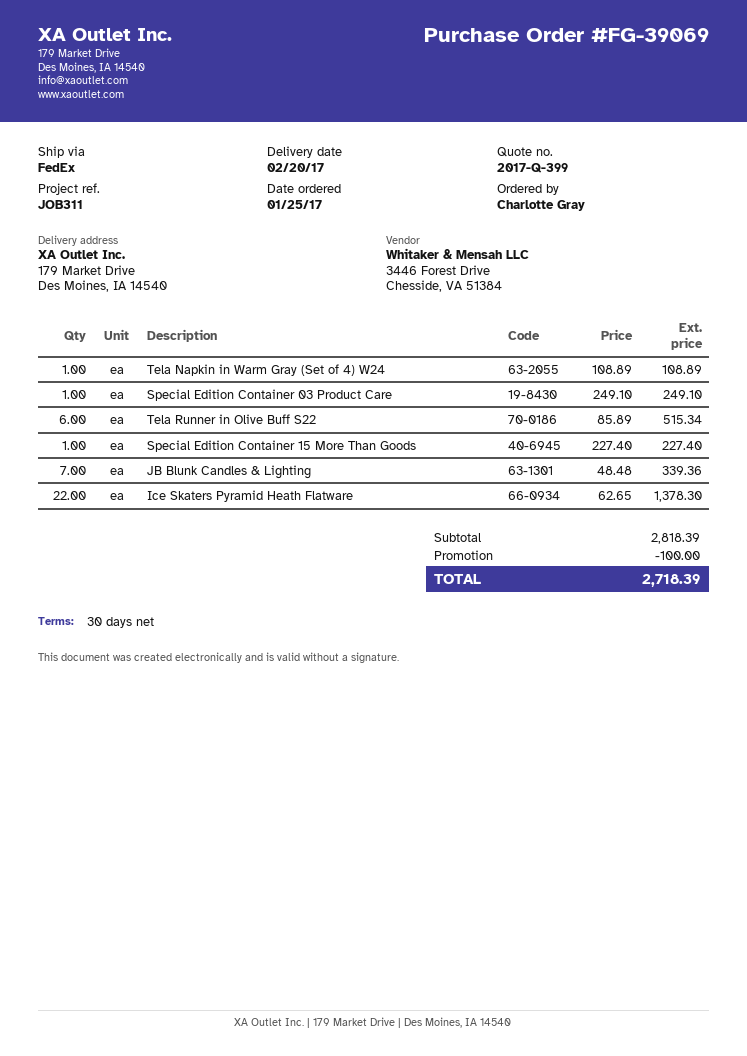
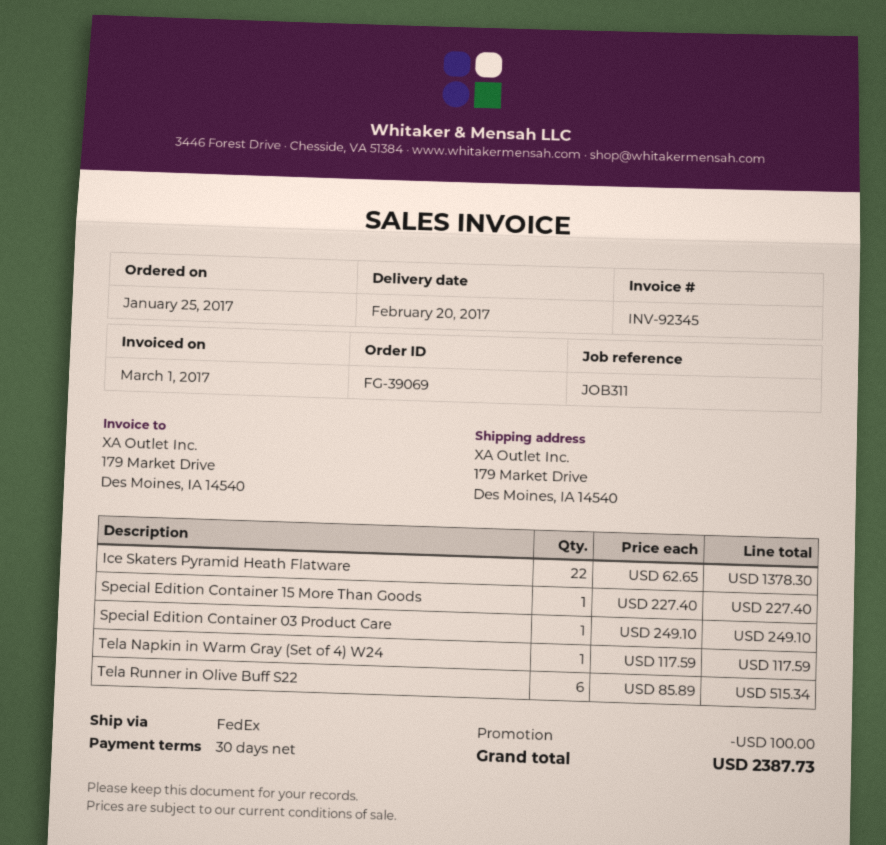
Tela Napkin in Warm Gray (Set of 4) W24: 1 x 108.89 = 108.89 -> 1 x 117.59 = 117.59
JB Blunk Candles & Lighting: 7 x 48.48 = 339.36 -> none
total: 2718.39 -> 2387.73

